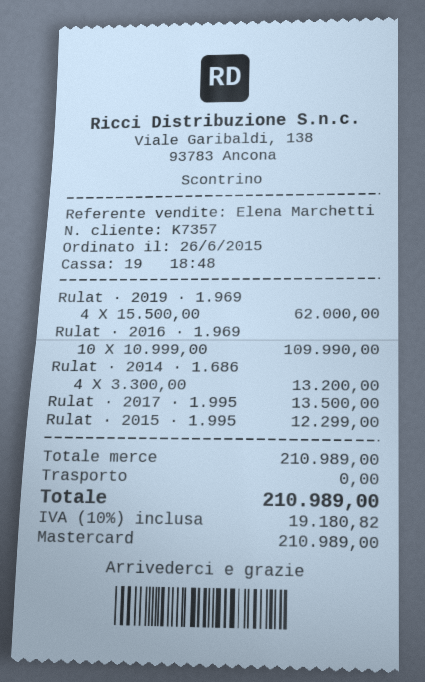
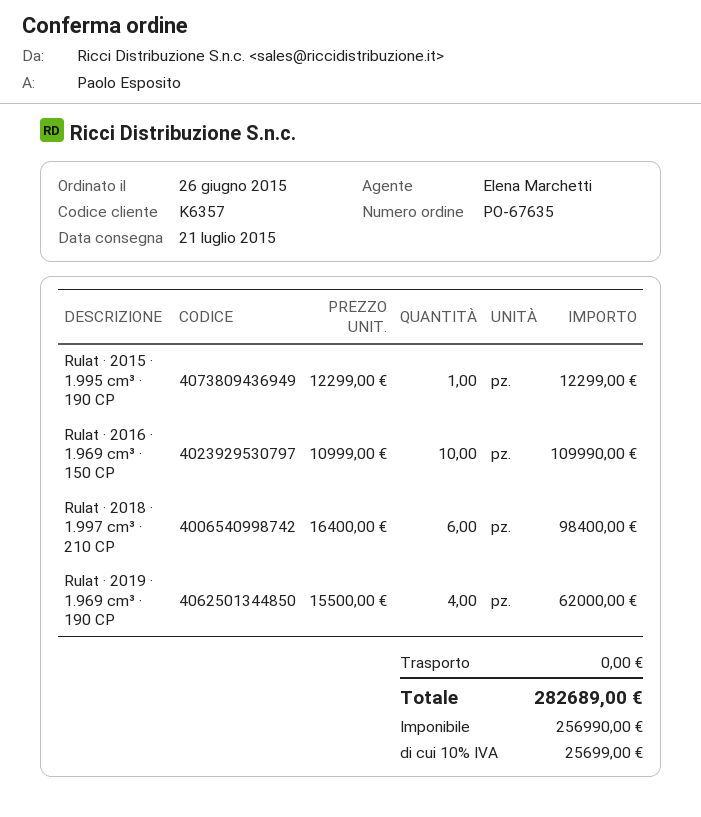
customer number: K7357 -> K6357
Rulat · 2014 · 1.686: 4 x 3300.00 = 13200.00 -> none
Rulat · 2017 · 1.995: 1 x 13500.00 = 13500.00 -> none
Rulat · 2018 · 1.997 cm³ · 210 CP: none -> 6 x 16400.00 = 98400.00
tax: 10% = 19180.82 -> 10% = 25699.00
total: 210989.00 -> 282689.00

